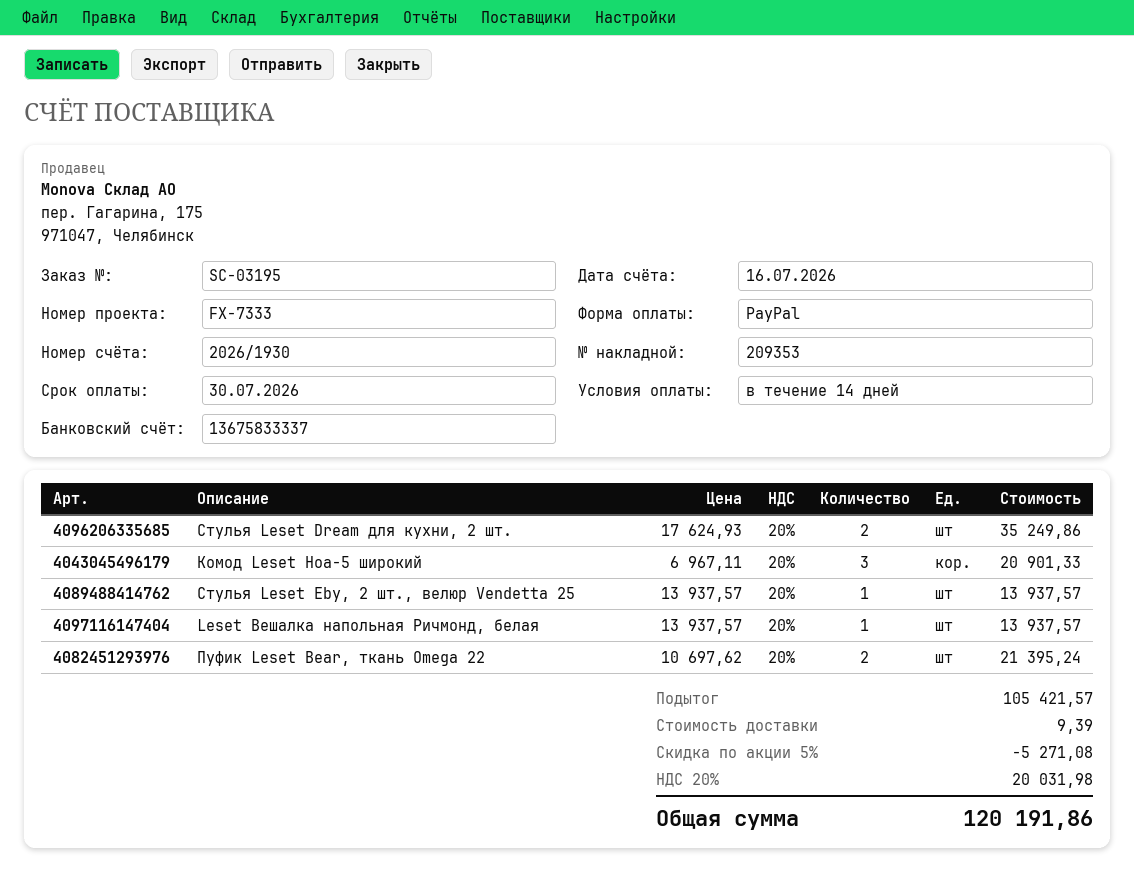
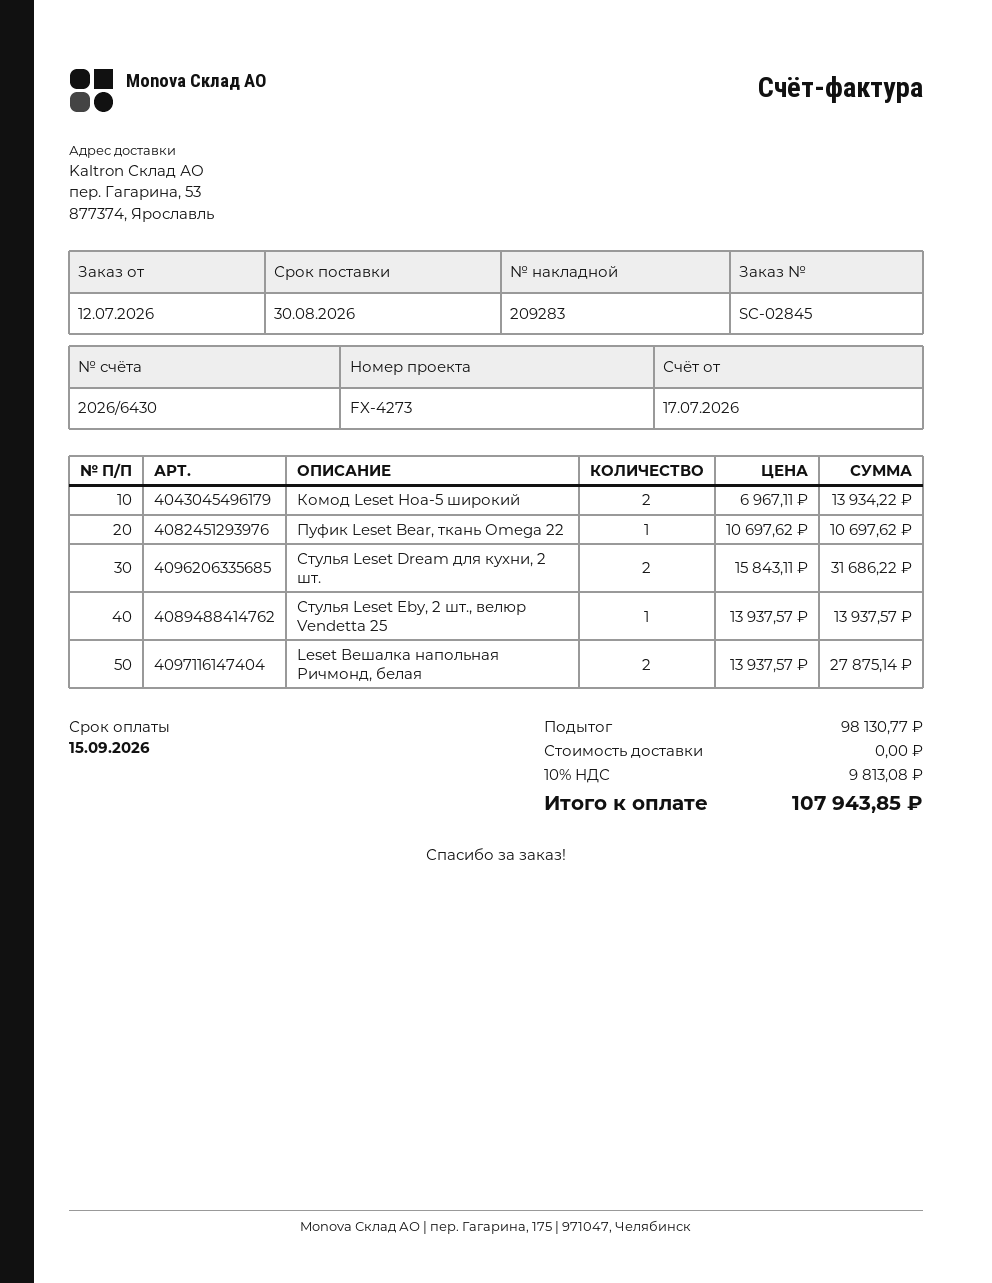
order number: SC-03195 -> SC-02845
delivery note number: 209353 -> 209283
invoice number: 2026/1930 -> 2026/6430
invoice date: 2026-07-16 -> 2026-07-17
due date: 2026-07-30 -> 2026-09-15
reference: FX-7333 -> FX-4273
Стулья Leset Dream для кухни, 2 шт.: 2 x 17624.93 = 35249.86 -> 2 x 15843.11 = 31686.22
Комод Leset Ноа-5 широкий: 3 x 6967.11 = 20901.33 -> 2 x 6967.11 = 13934.22
Leset Вешалка напольная Ричмонд, белая: 1 x 13937.57 = 13937.57 -> 2 x 13937.57 = 27875.14
Пуфик Leset Bear, ткань Omega 22: 2 x 10697.62 = 21395.24 -> 1 x 10697.62 = 10697.62
subtotal: 105421.57 -> 98130.77
discount: 5% = 5271.08 -> none
shipping: 9.39 -> 0.00
tax: 20% = 20031.98 -> 10% = 9813.08
total: 120191.86 -> 107943.85

